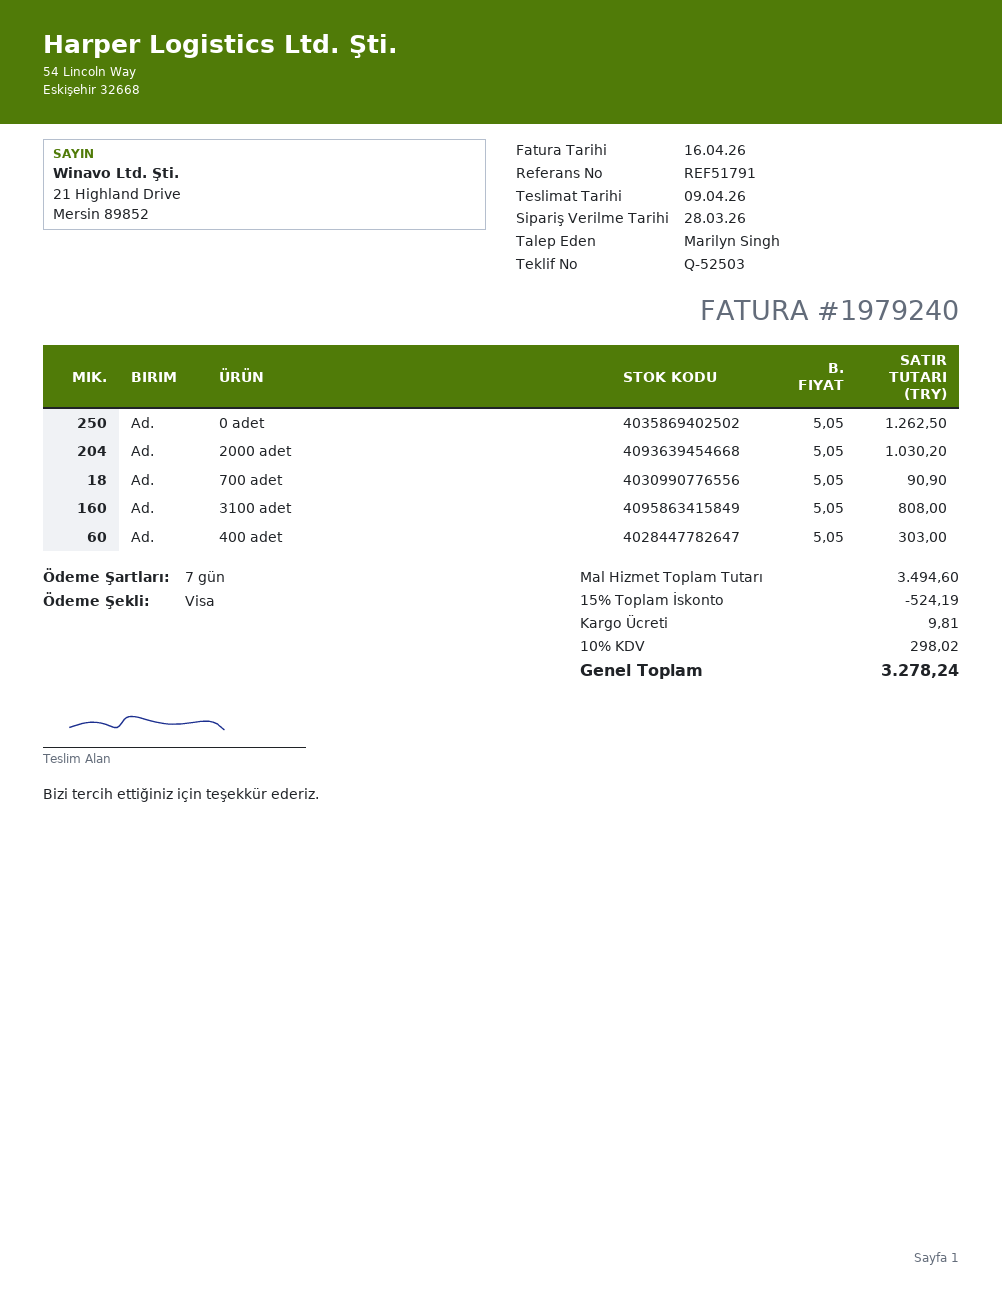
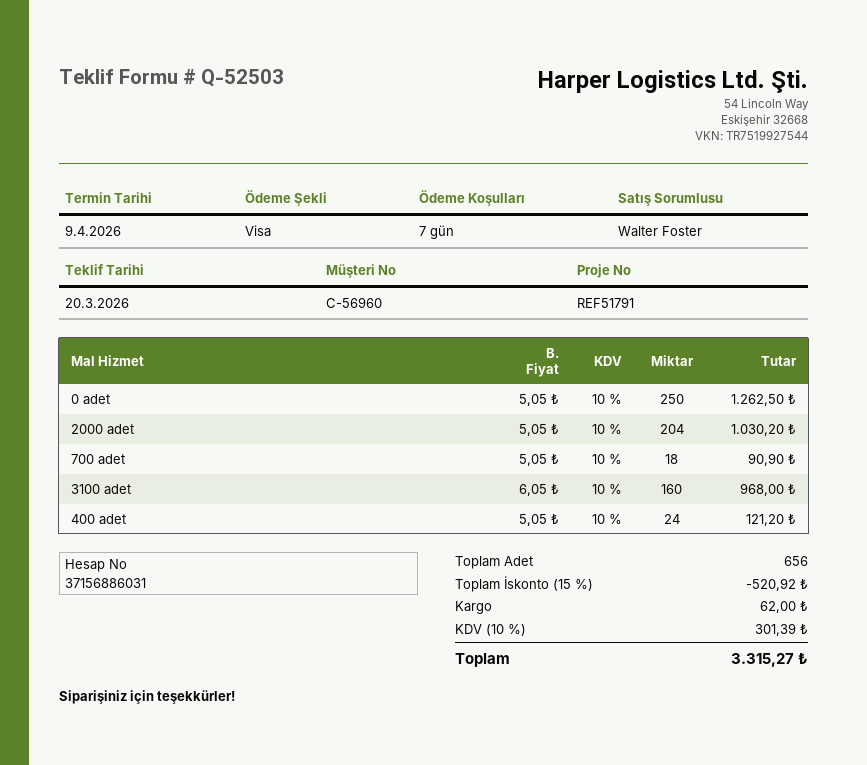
3100 adet: 160 x 5.05 = 808.00 -> 160 x 6.05 = 968.00
400 adet: 60 x 5.05 = 303.00 -> 24 x 5.05 = 121.20
discount: 15% = 524.19 -> 15% = 520.92
shipping: 9.81 -> 62.00
tax: 10% = 298.02 -> 10% = 301.39
total: 3278.24 -> 3315.27

